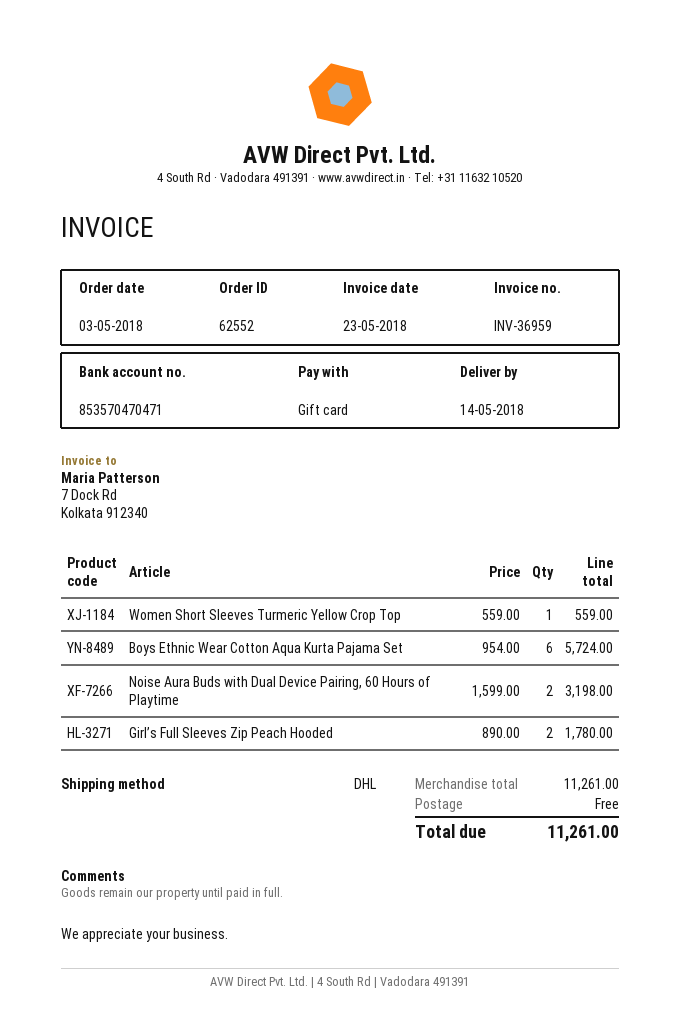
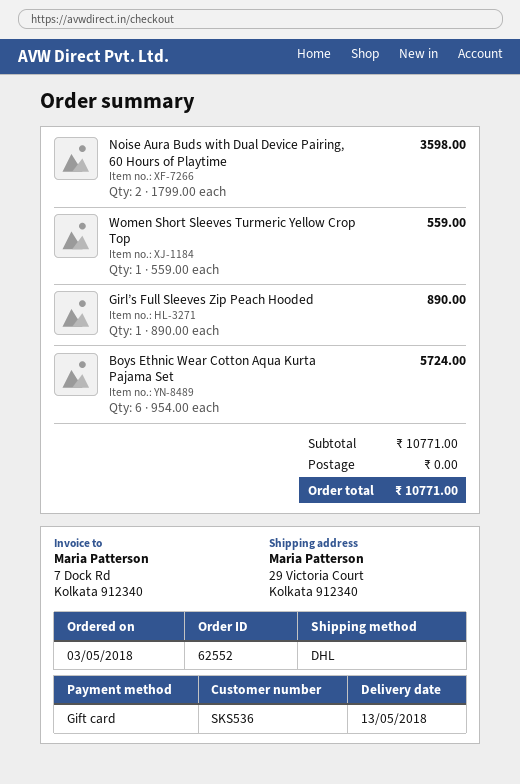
delivery date: 2018-05-14 -> 2018-05-13
Noise Aura Buds with Dual Device Pairing, 60 Hours of Playtime: 2 x 1599.00 = 3198.00 -> 2 x 1799.00 = 3598.00
Girl’s Full Sleeves Zip Peach Hooded: 2 x 890.00 = 1780.00 -> 1 x 890.00 = 890.00
subtotal: 11261.00 -> 10771.00
total: 11261.00 -> 10771.00

